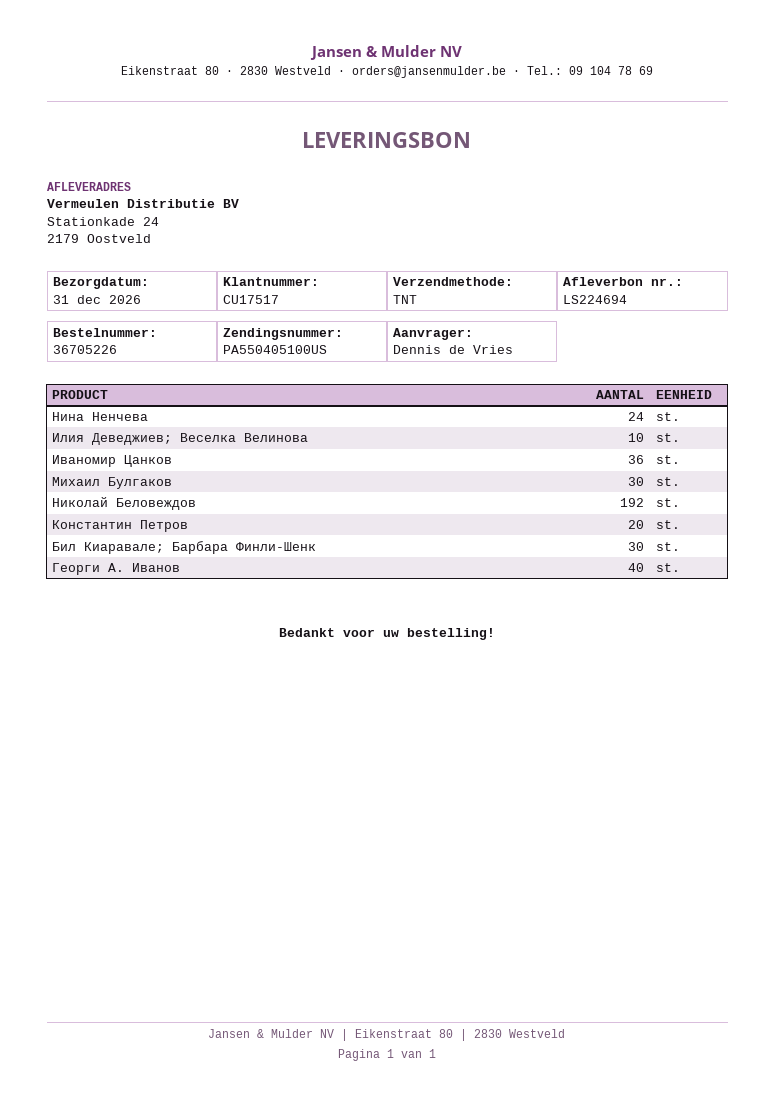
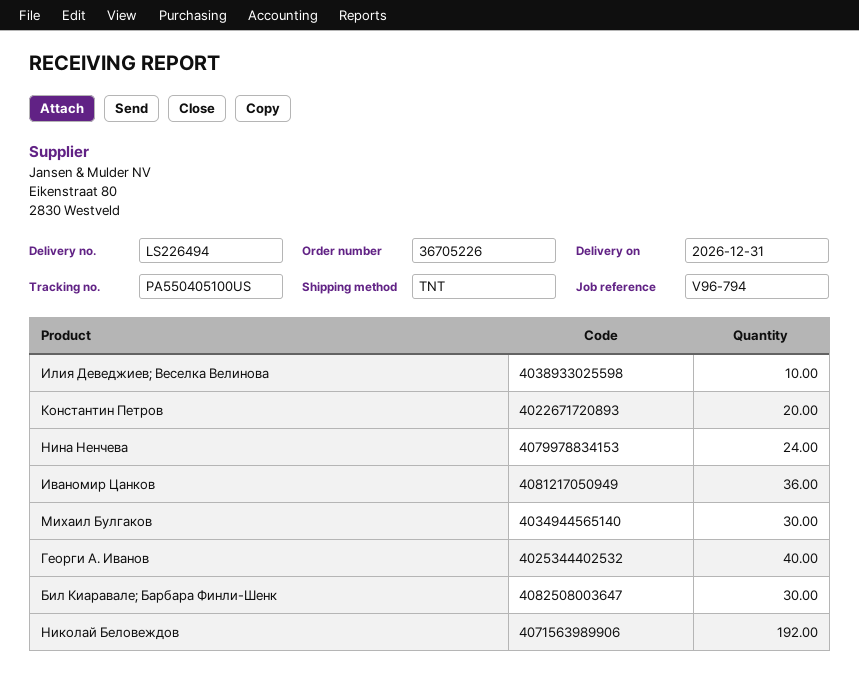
delivery note number: LS224694 -> LS226494

